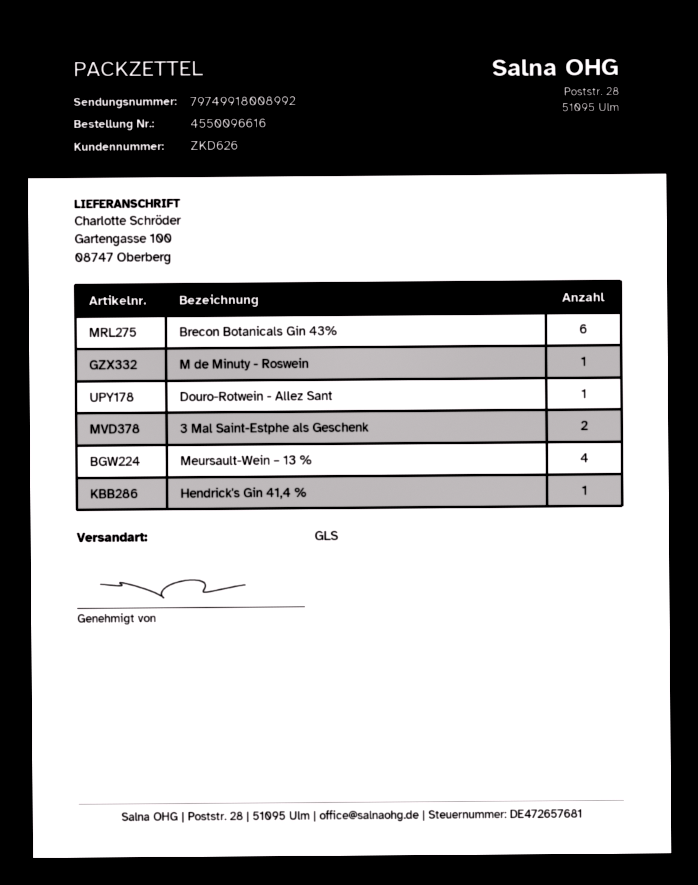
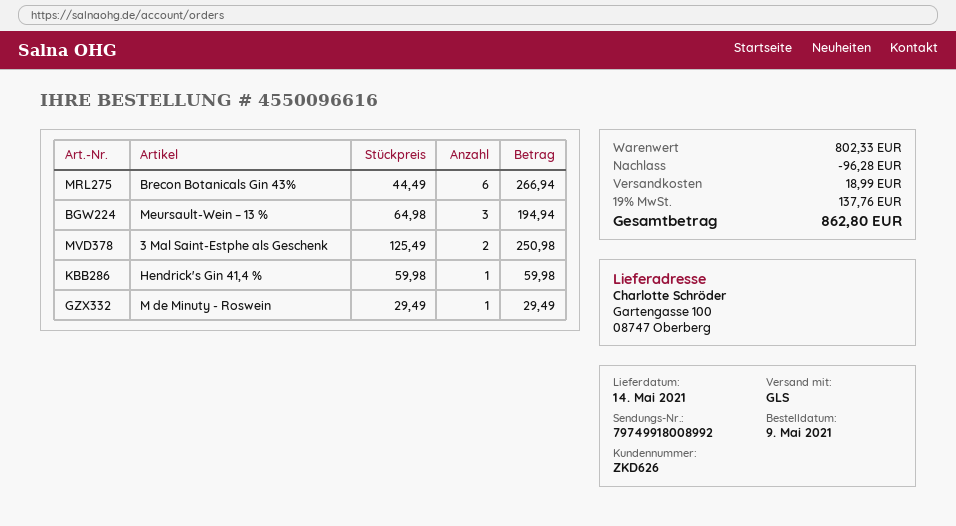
Douro-Rotwein - Allez Sant: 1 -> none
Meursault-Wein – 13 %: 4 -> 3

